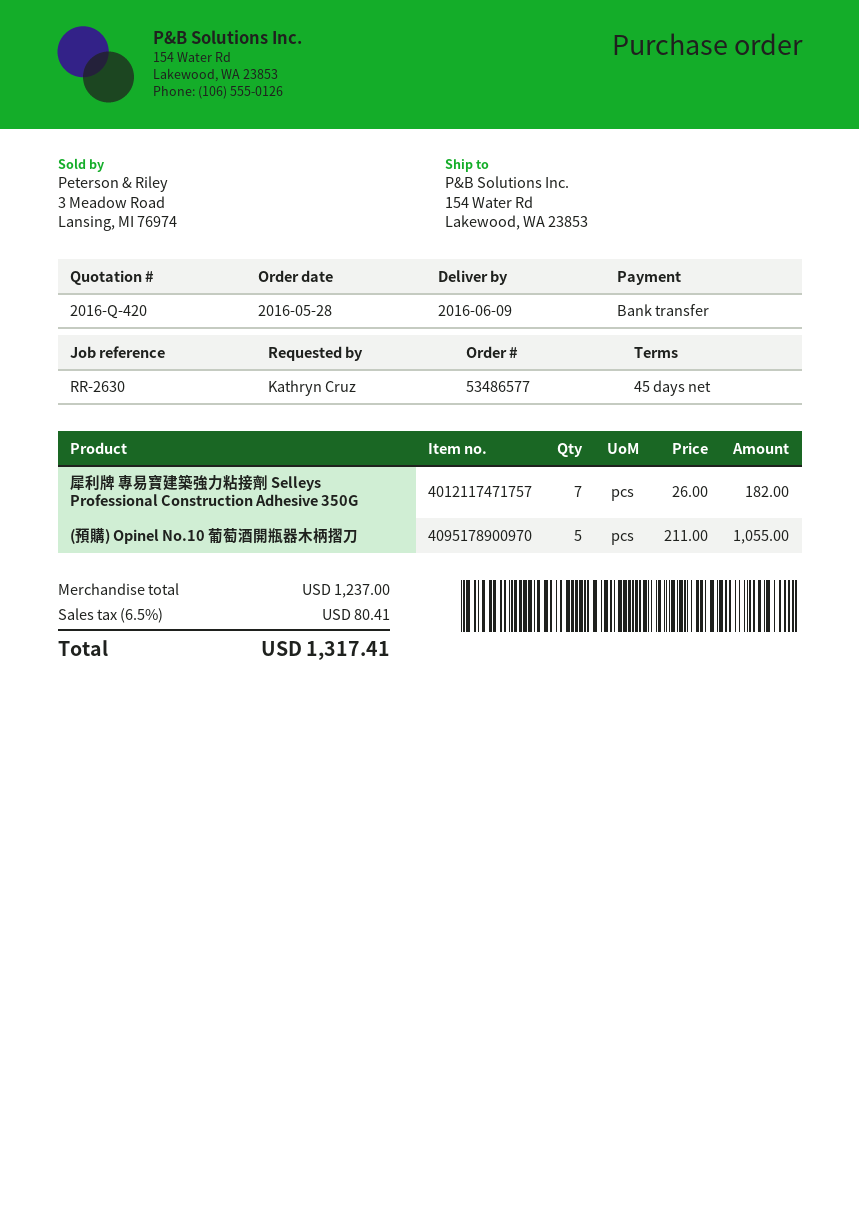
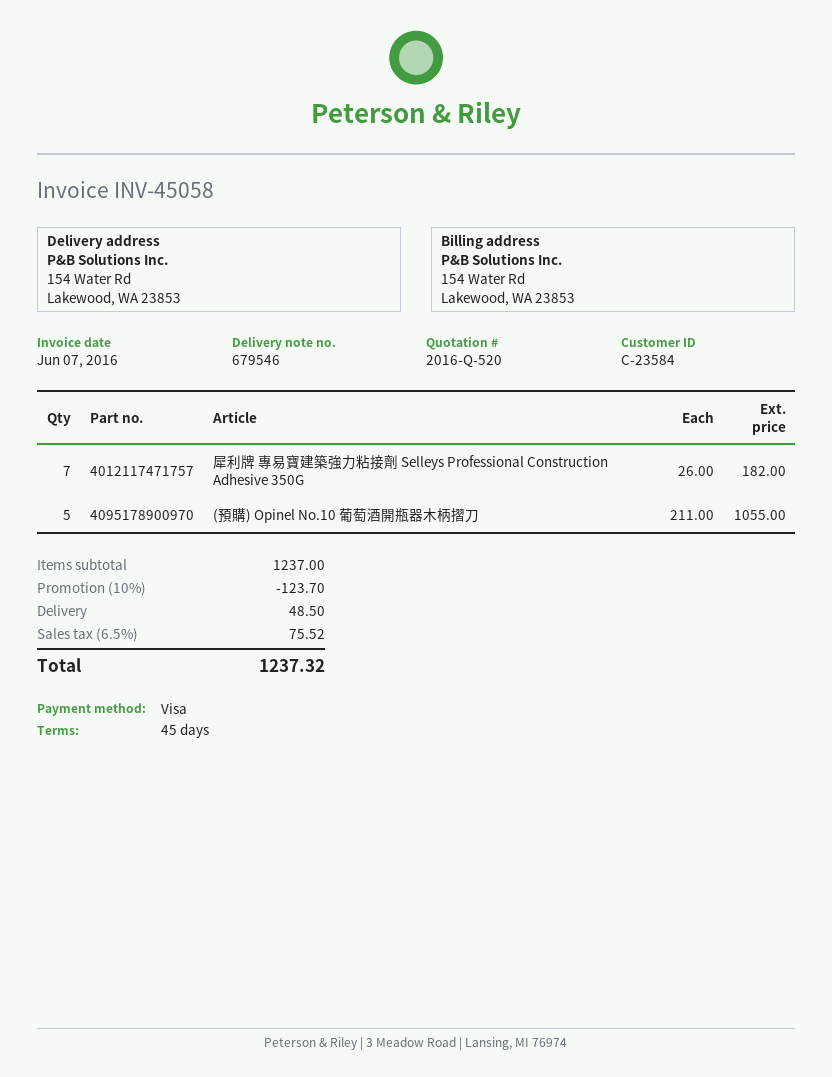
quote number: 2016-Q-420 -> 2016-Q-520
payment method: bank transfer -> Visa
discount: none -> 10% = 123.70
shipping: none -> 48.50
tax: 6.5% = 80.41 -> 6.5% = 75.52
total: 1317.41 -> 1237.32

